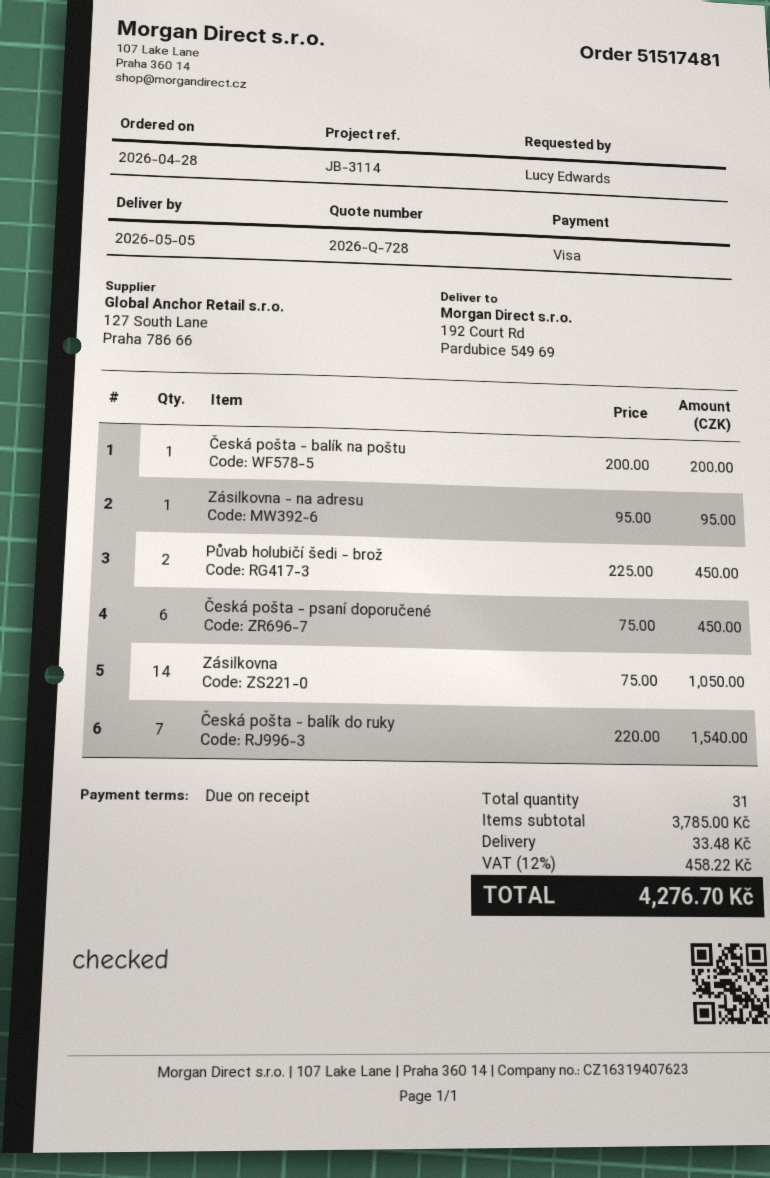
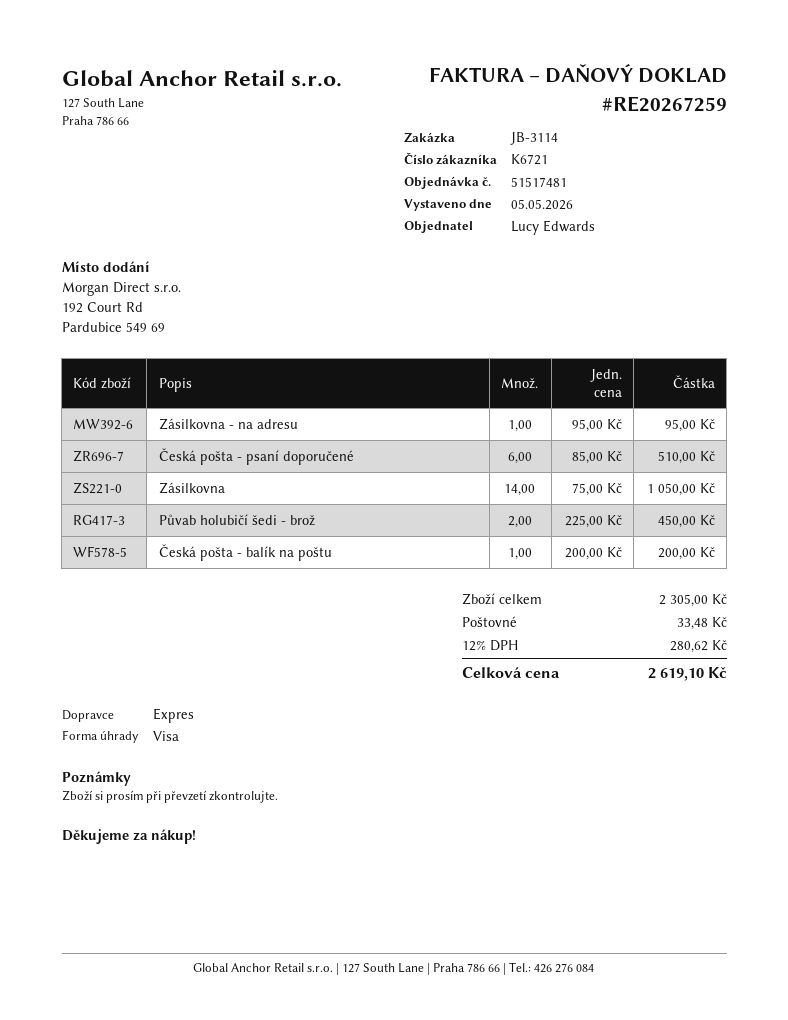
Česká pošta - psaní doporučené: 6 x 75.00 = 450.00 -> 6 x 85.00 = 510.00
Česká pošta - balík do ruky: 7 x 220.00 = 1540.00 -> none
subtotal: 3785.00 -> 2305.00
tax: 12% = 458.22 -> 12% = 280.62
total: 4276.70 -> 2619.10

